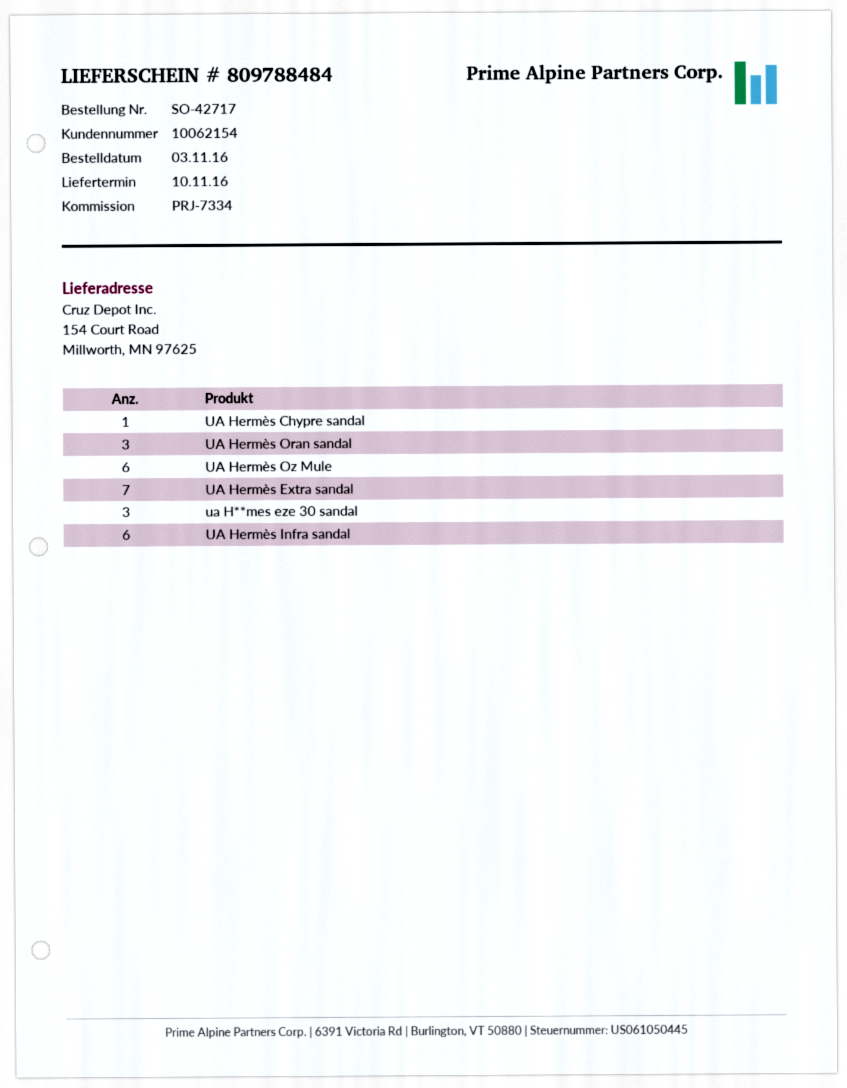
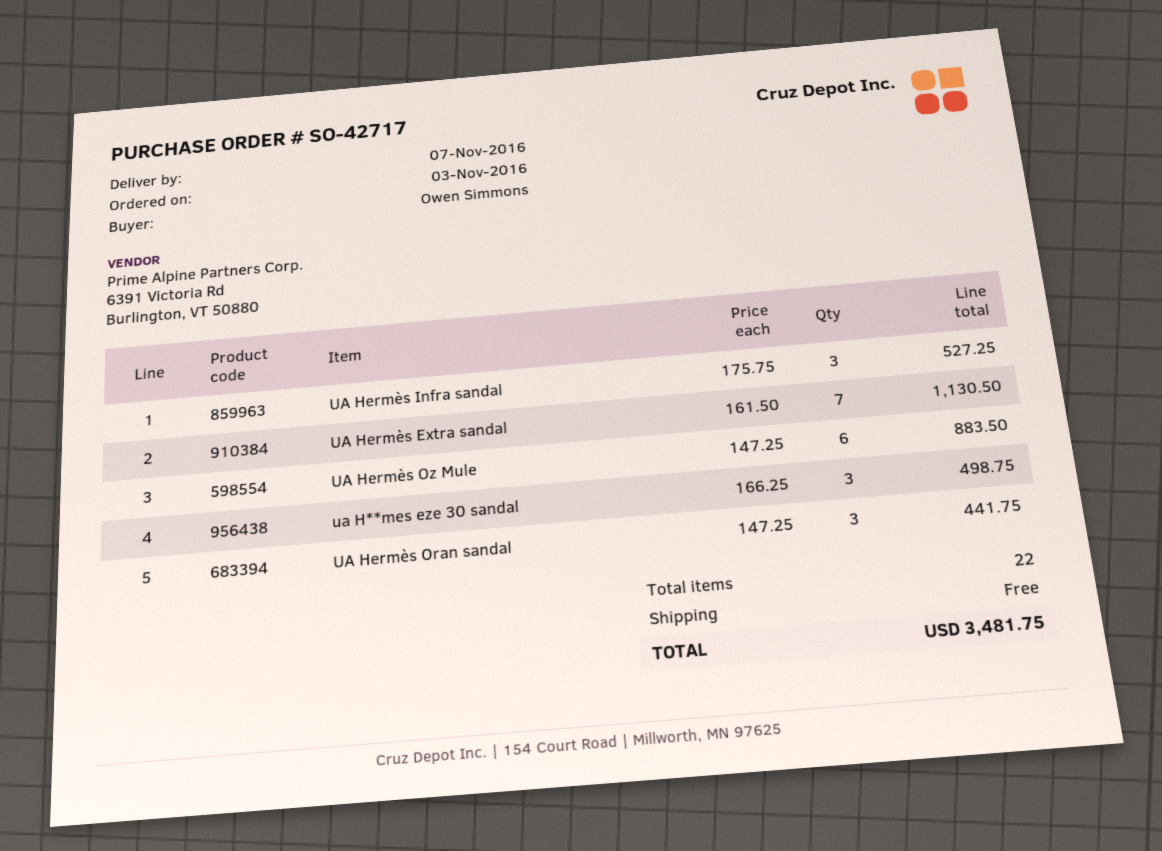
delivery date: 2016-11-10 -> 2016-11-07
UA Hermès Chypre sandal: 1 -> none
UA Hermès Infra sandal: 6 -> 3

